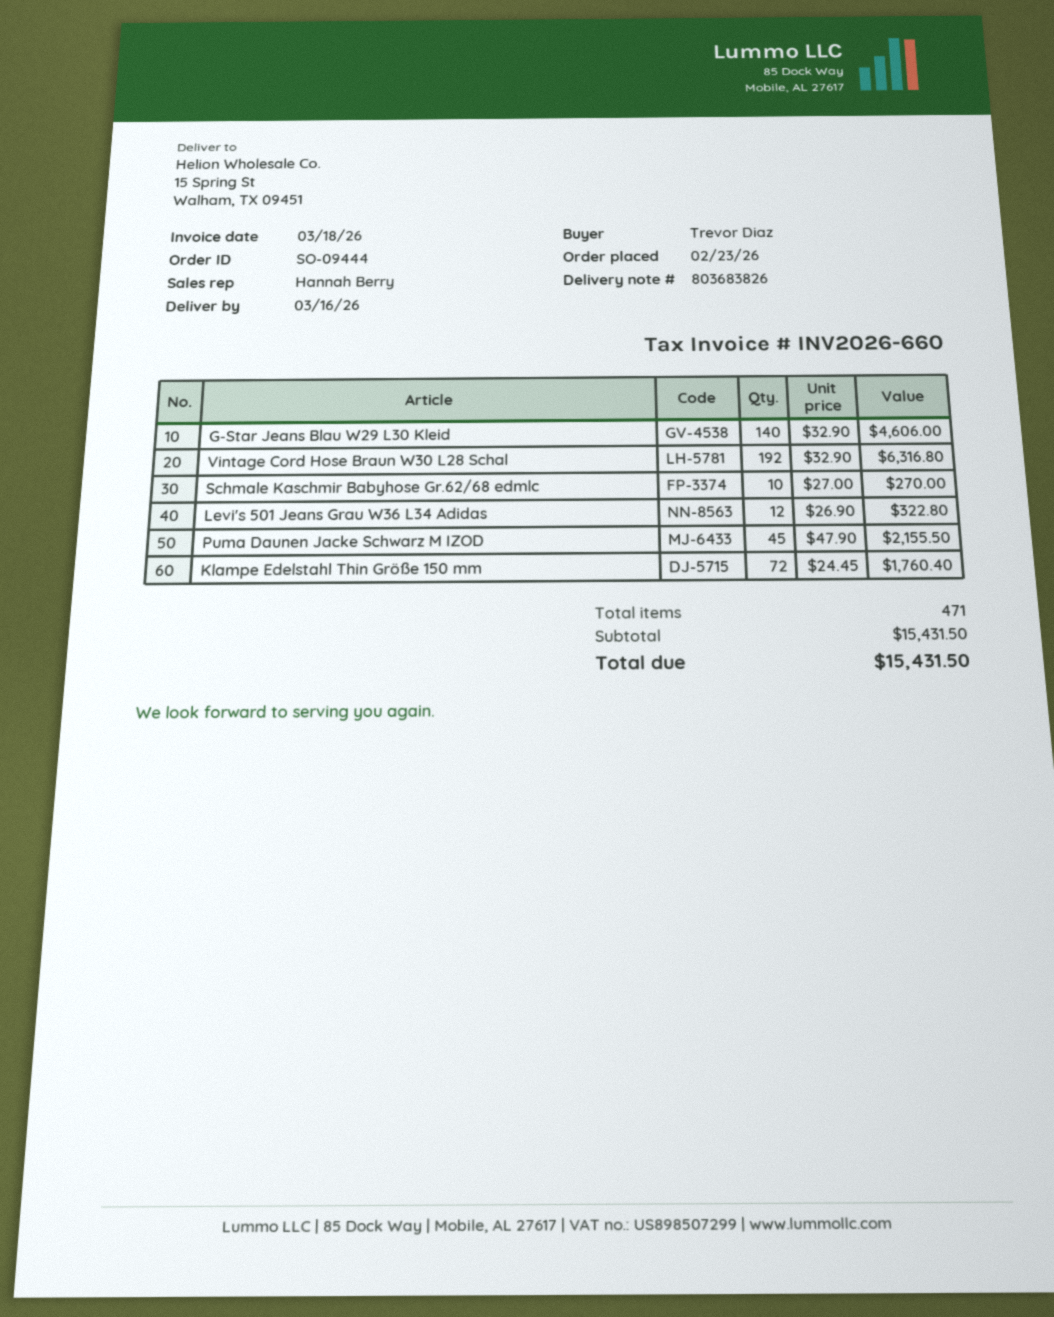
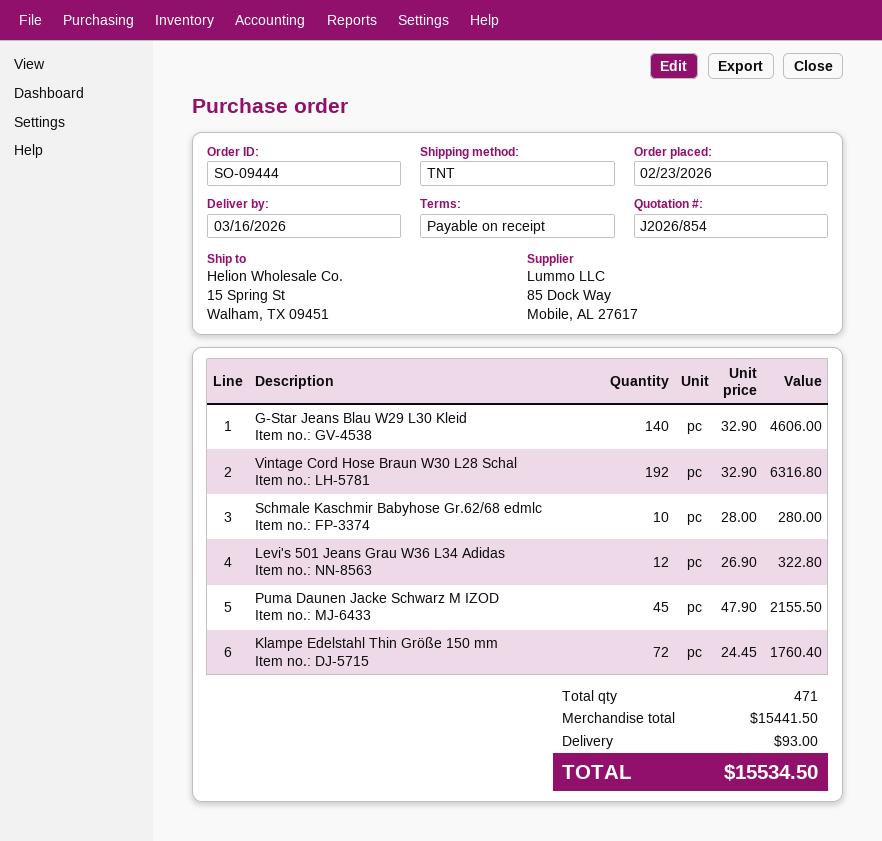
Schmale Kaschmir Babyhose Gr.62/68 edmlc: 10 x 27.00 = 270.00 -> 10 x 28.00 = 280.00
subtotal: 15431.50 -> 15441.50
shipping: none -> 93.00
total: 15431.50 -> 15534.50

